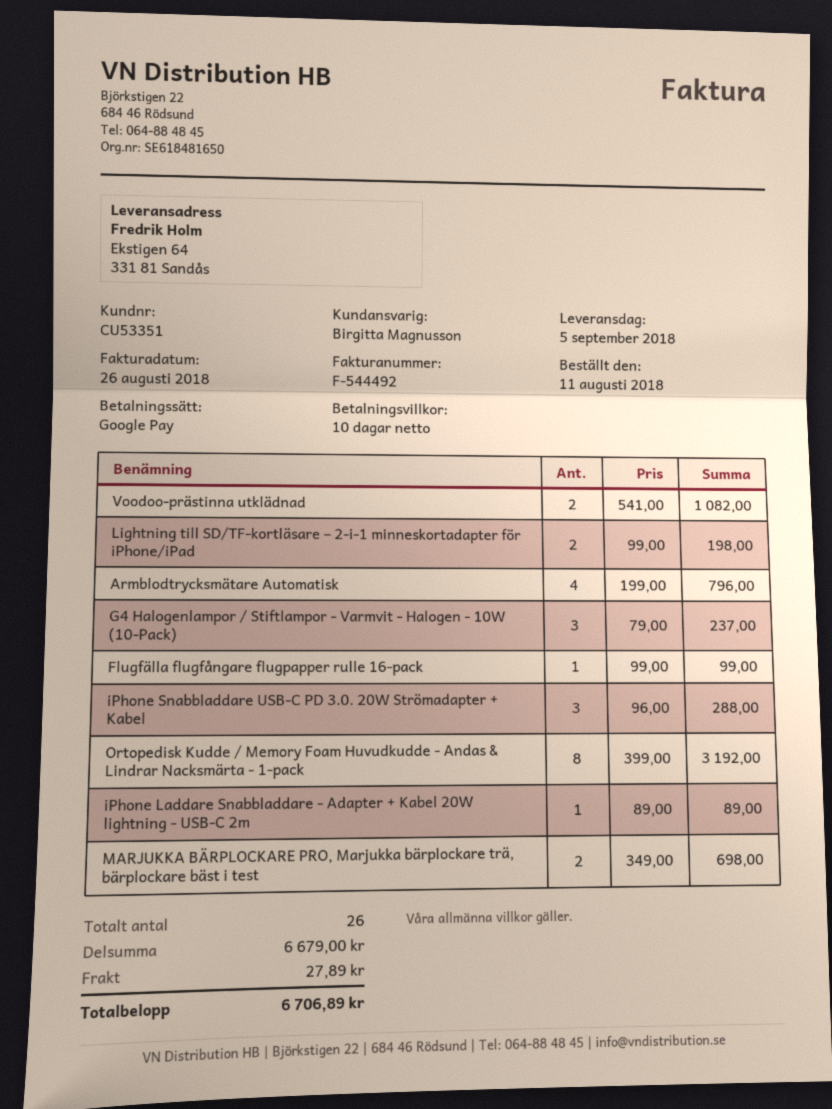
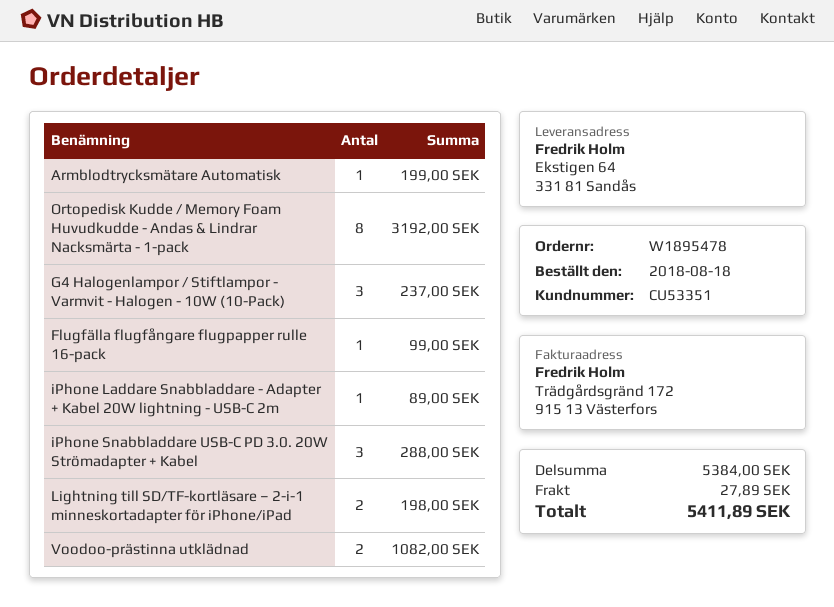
order date: 2018-08-11 -> 2018-08-18
Armblodtrycksmätare Automatisk: 4 for 796.00 -> 1 for 199.00
MARJUKKA BÄRPLOCKARE PRO, Marjukka bärplockare trä, bärplockare bäst i test: 2 for 698.00 -> none
subtotal: 6679.00 -> 5384.00
total: 6706.89 -> 5411.89

